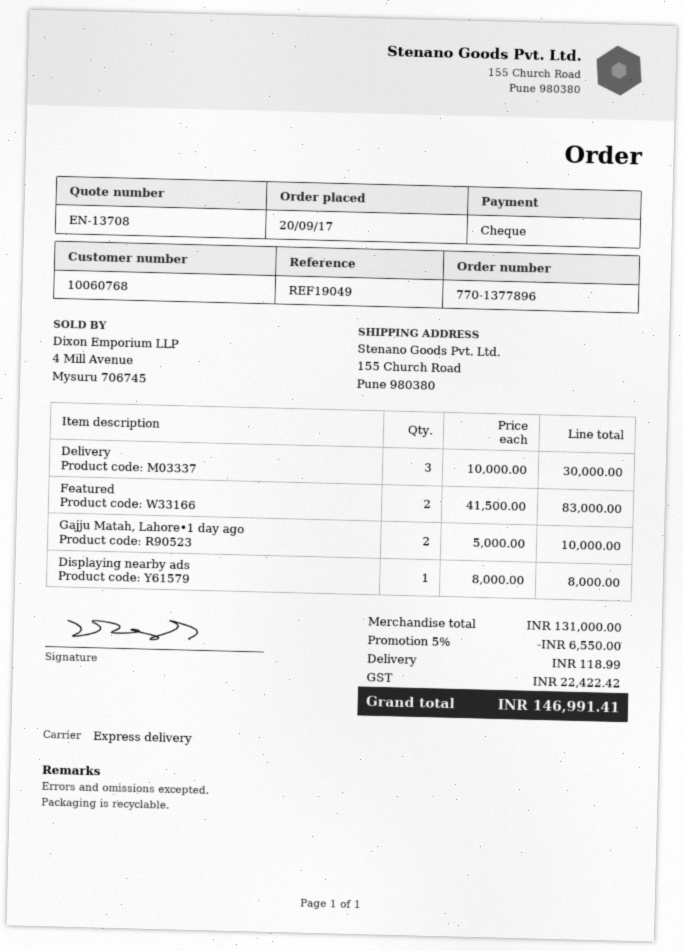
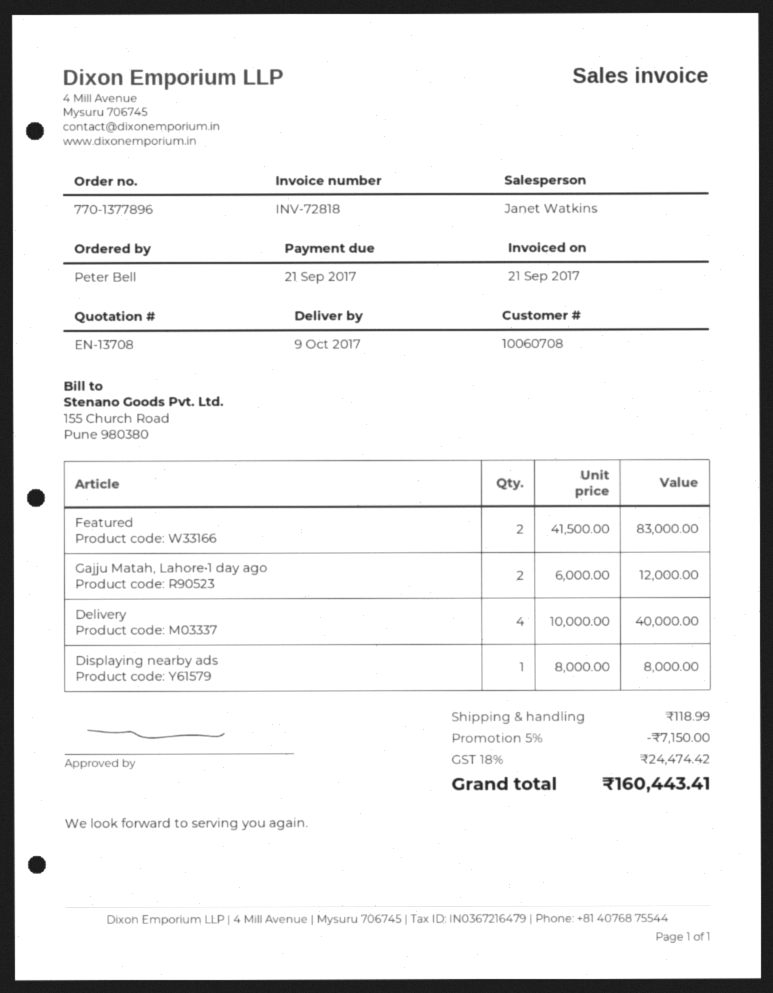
customer number: 10060768 -> 10060708
Delivery: 3 x 10000.00 = 30000.00 -> 4 x 10000.00 = 40000.00
Gajju Matah, Lahore•1 day ago: 2 x 5000.00 = 10000.00 -> 2 x 6000.00 = 12000.00
discount: 5% = 6550.00 -> 5% = 7150.00
tax: 22422.42 -> 24474.42
total: 146991.41 -> 160443.41

